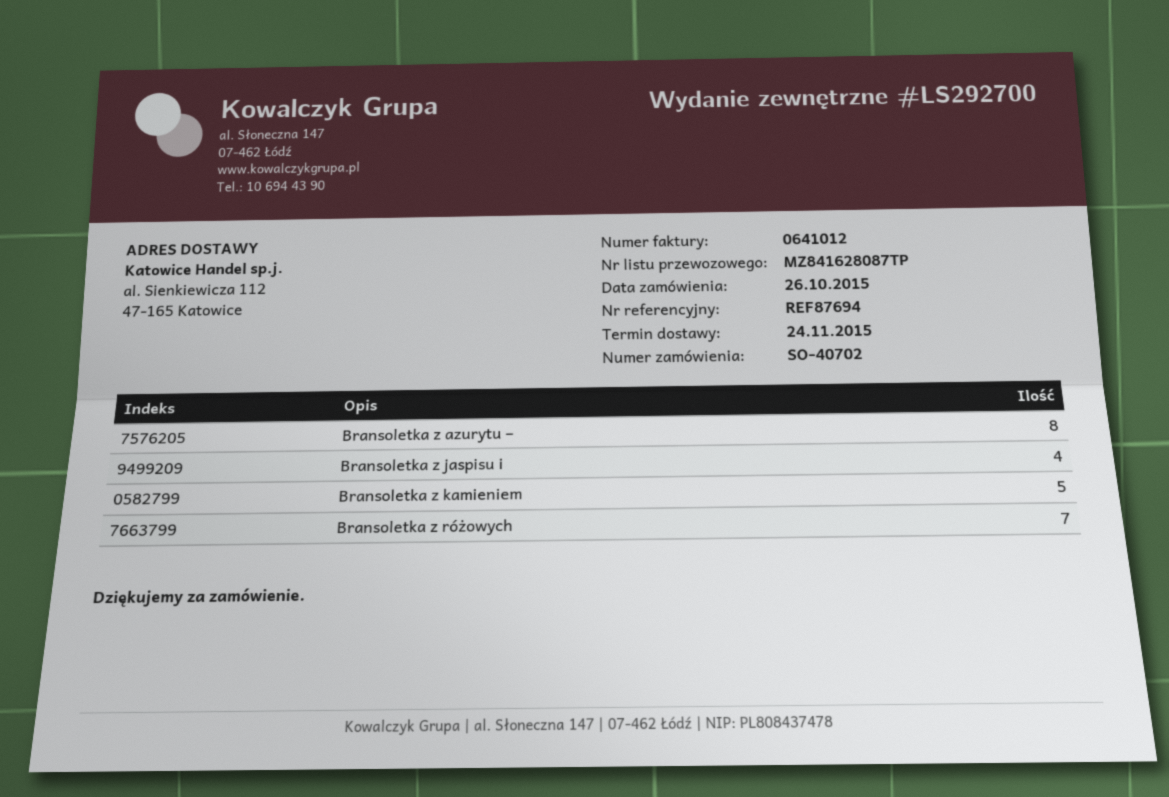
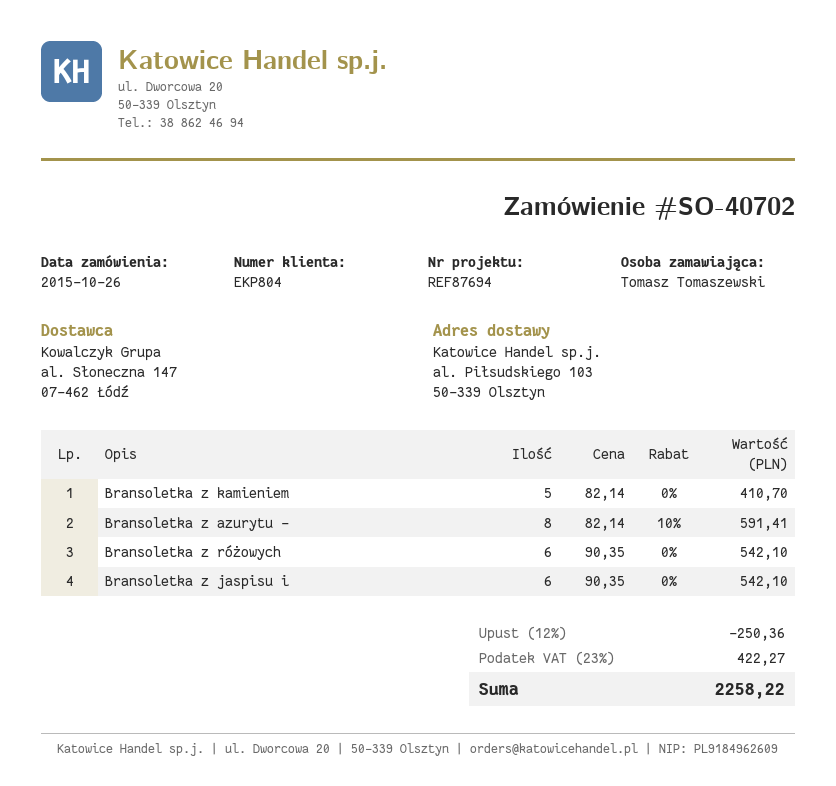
ship to: al. Sienkiewicza 112, 47-165 Katowice -> al. Piłsudskiego 103, 50-339 Olsztyn
Bransoletka z jaspisu i: 4 -> 6
Bransoletka z różowych: 7 -> 6

